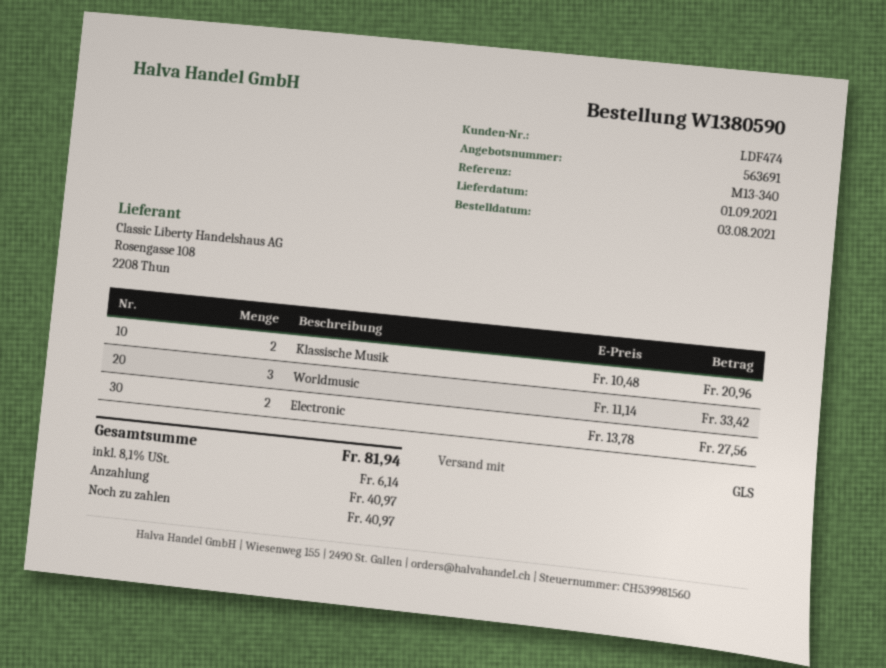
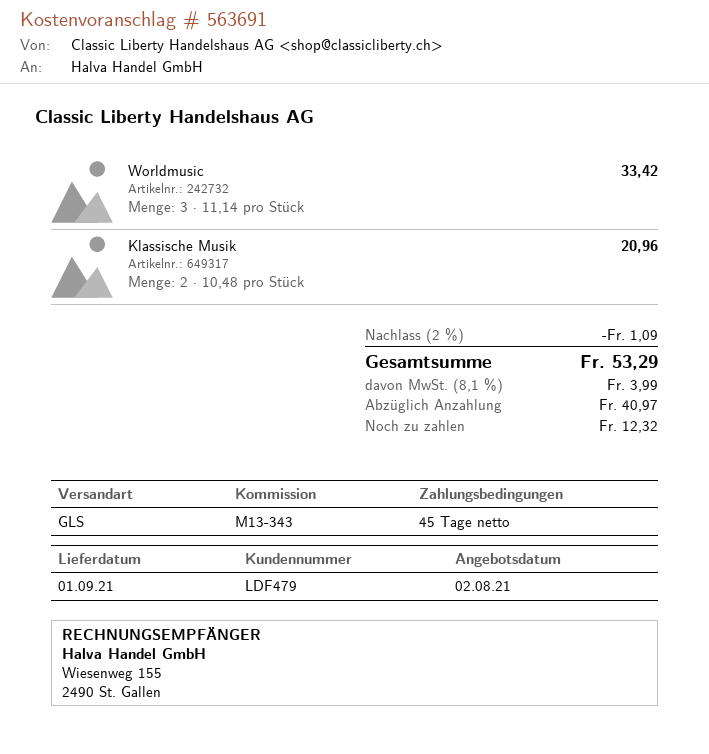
customer number: LDF474 -> LDF479
reference: M13-340 -> M13-343
Electronic: 2 x 13.78 = 27.56 -> none
discount: none -> 2% = 1.09
tax: 8.1% = 6.14 -> 8.1% = 3.99
total: 81.94 -> 53.29
balance: 40.97 -> 12.32

